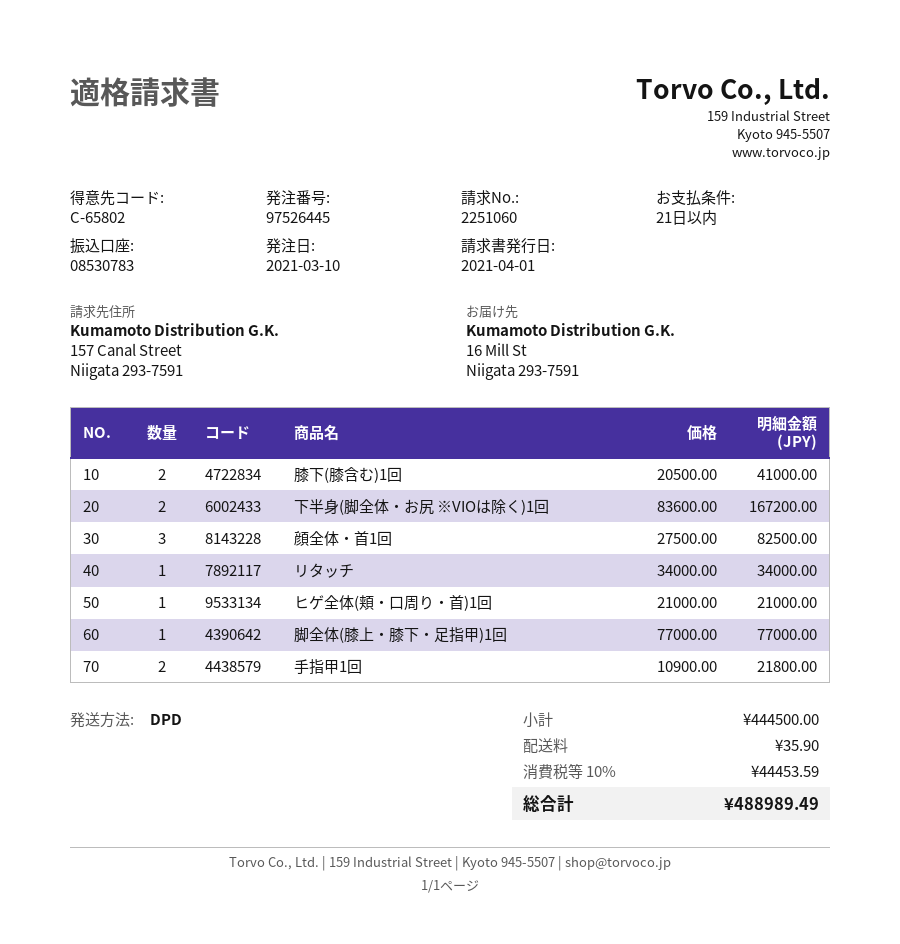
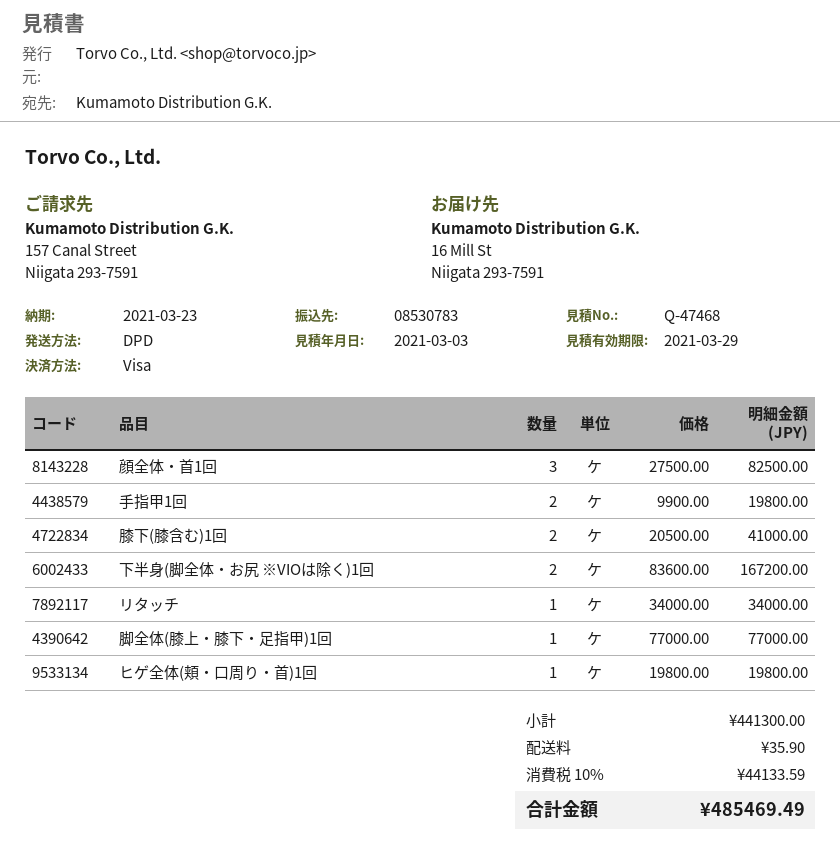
ヒゲ全体(頬・口周り・首)1回: 1 x 21000.00 = 21000.00 -> 1 x 19800.00 = 19800.00
手指甲1回: 2 x 10900.00 = 21800.00 -> 2 x 9900.00 = 19800.00
subtotal: 444500.00 -> 441300.00
tax: 10% = 44453.59 -> 10% = 44133.59
total: 488989.49 -> 485469.49

